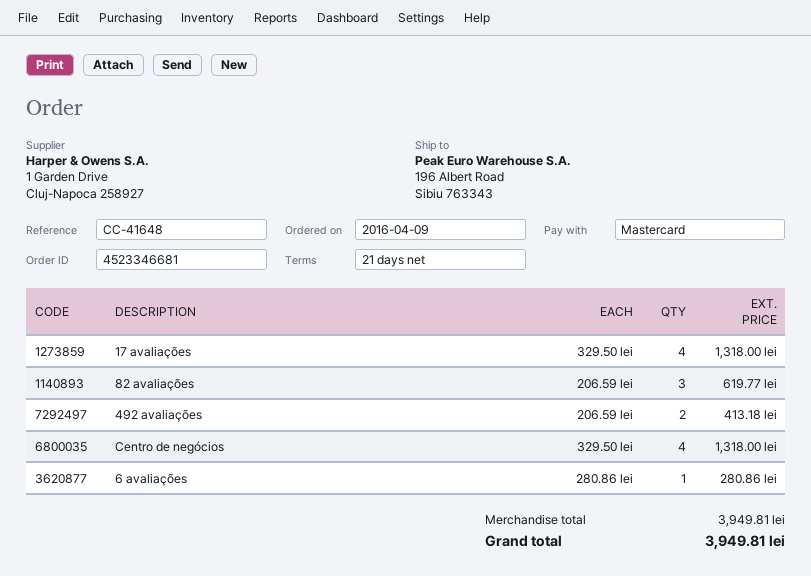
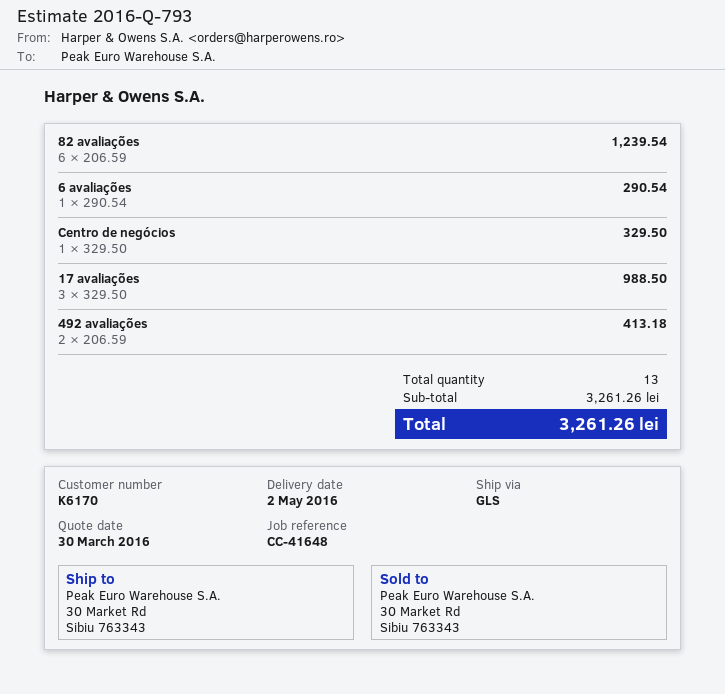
ship to: 196 Albert Road, Sibiu 763343 -> 30 Market Rd, Sibiu 763343
17 avaliações: 4 x 329.50 = 1318.00 -> 3 x 329.50 = 988.50
82 avaliações: 3 x 206.59 = 619.77 -> 6 x 206.59 = 1239.54
Centro de negócios: 4 x 329.50 = 1318.00 -> 1 x 329.50 = 329.50
6 avaliações: 1 x 280.86 = 280.86 -> 1 x 290.54 = 290.54
subtotal: 3949.81 -> 3261.26
total: 3949.81 -> 3261.26

